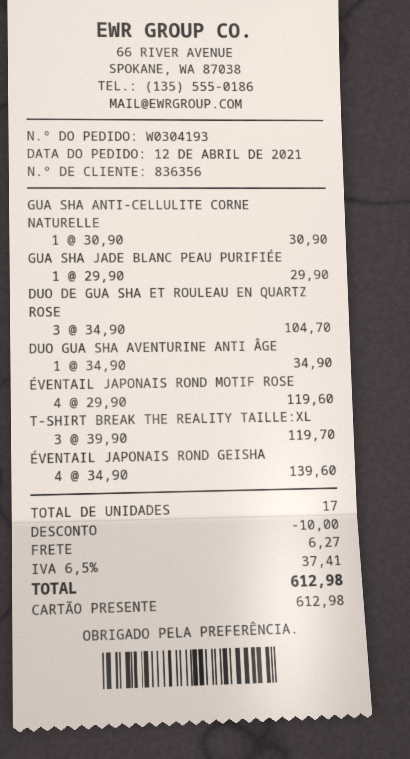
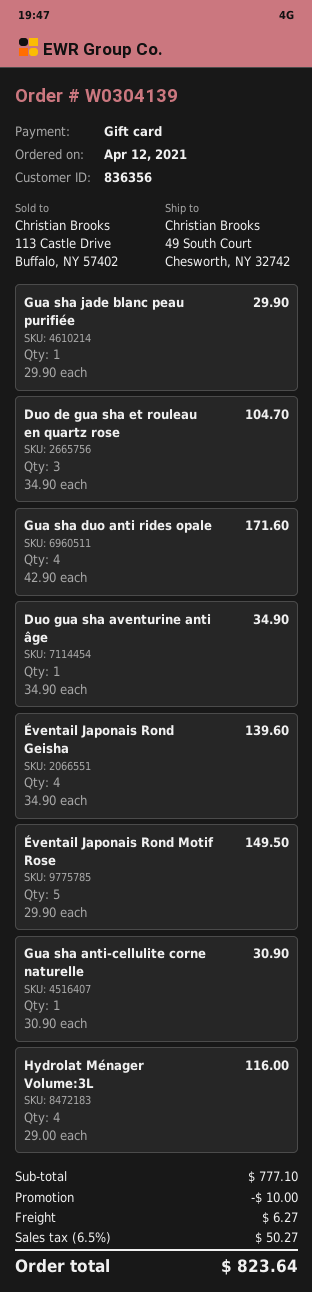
order number: W0304193 -> W0304139
ÉVENTAIL JAPONAIS ROND MOTIF ROSE: 4 x 29.90 = 119.60 -> 5 x 29.90 = 149.50
T-SHIRT BREAK THE REALITY TAILLE:XL: 3 x 39.90 = 119.70 -> none
Gua sha duo anti rides opale: none -> 4 x 42.90 = 171.60
Hydrolat Ménager Volume:3L: none -> 4 x 29.00 = 116.00
tax: 6.5% = 37.41 -> 6.5% = 50.27
total: 612.98 -> 823.64

